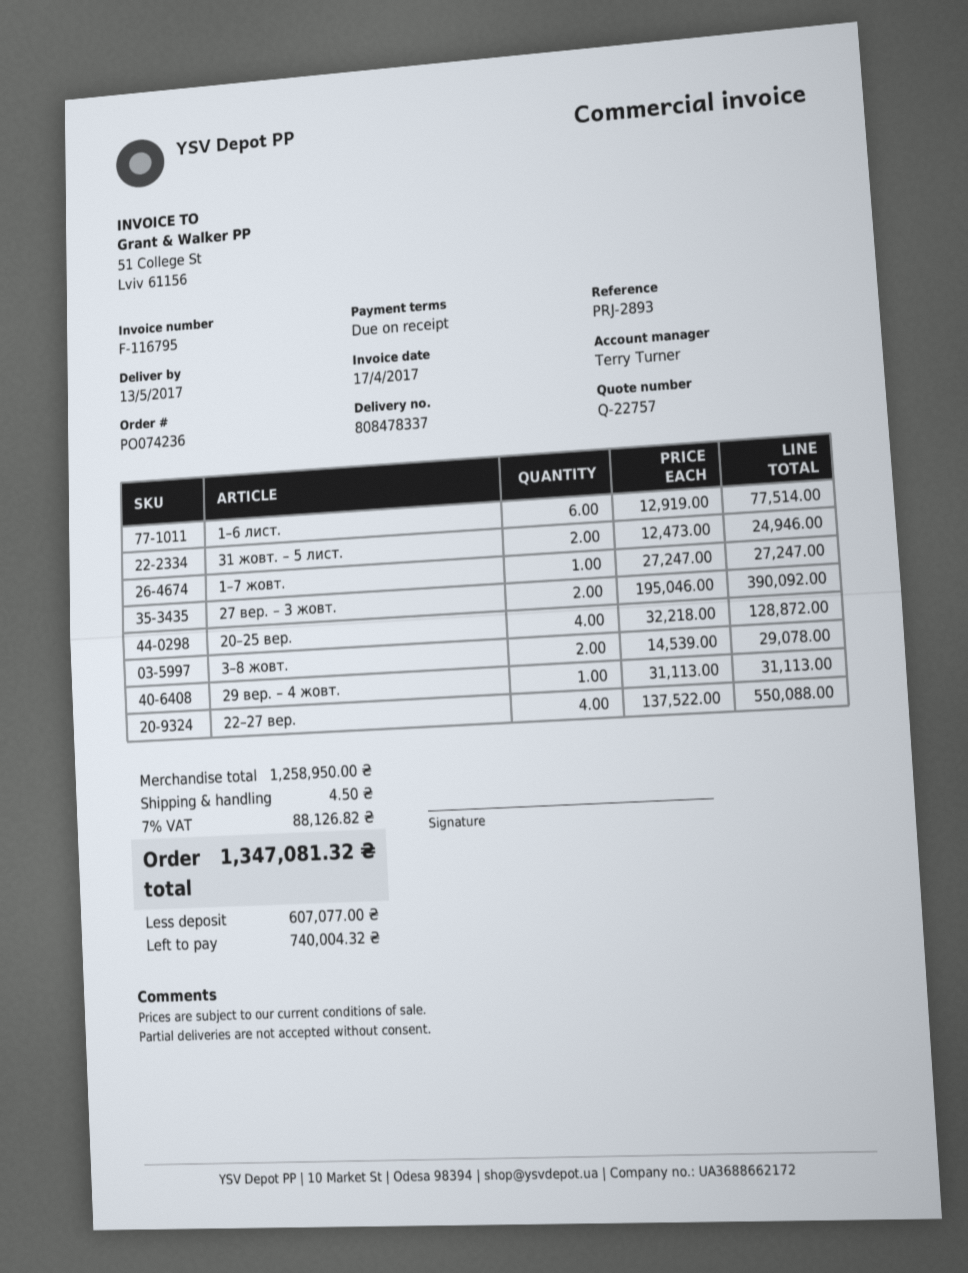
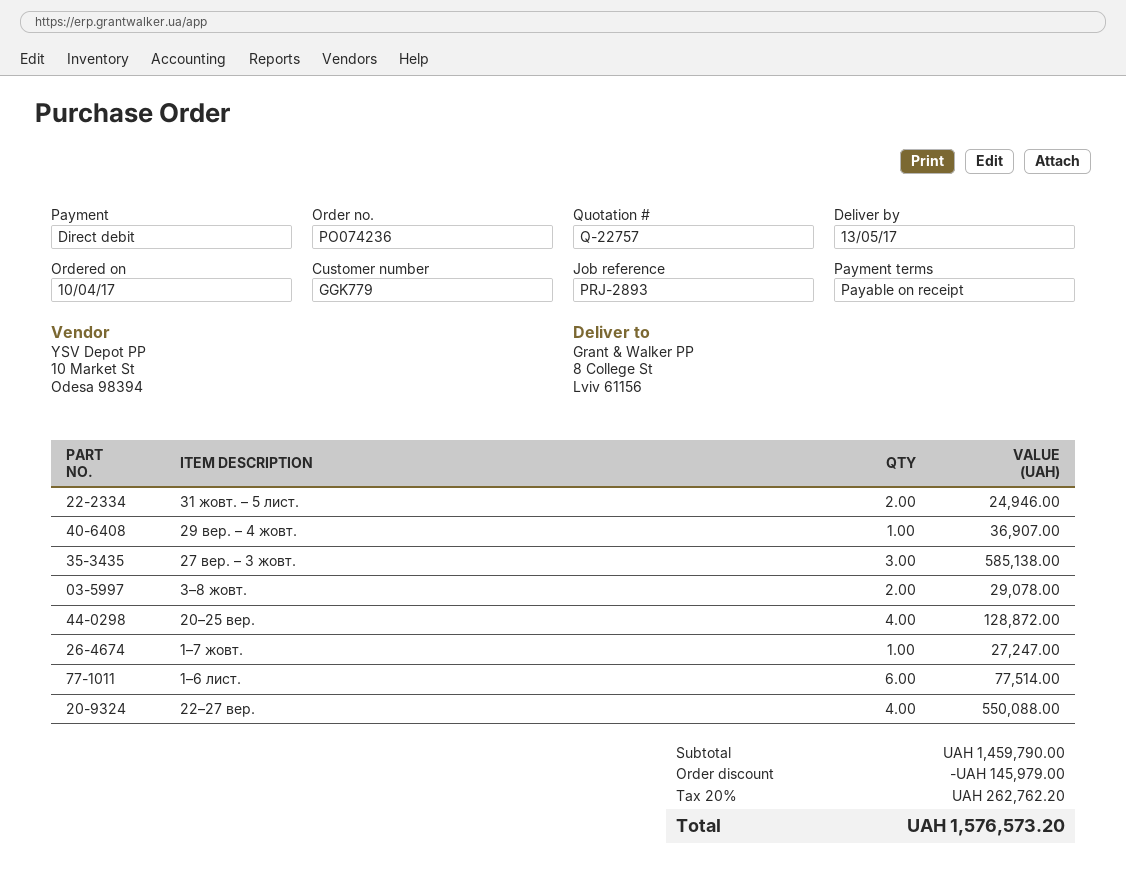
27 вер. – 3 жовт.: 2 for 390092.00 -> 3 for 585138.00
29 вер. – 4 жовт.: 1 for 31113.00 -> 1 for 36907.00
subtotal: 1258950.00 -> 1459790.00
discount: none -> 145979.00
shipping: 4.50 -> none
tax: 7% = 88126.82 -> 20% = 262762.20
total: 1347081.32 -> 1576573.20

